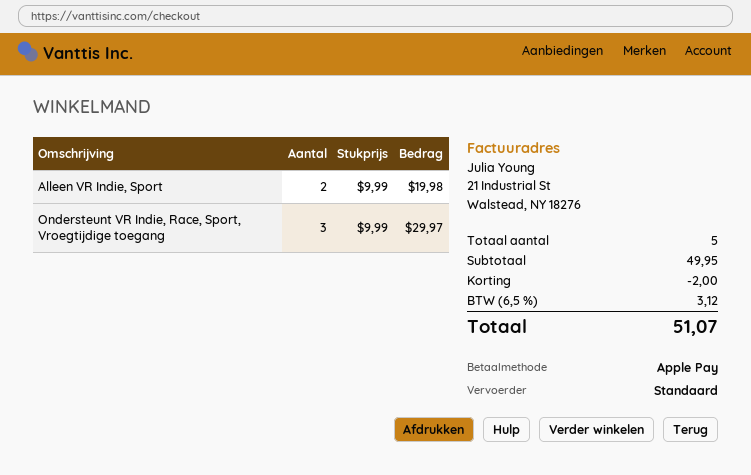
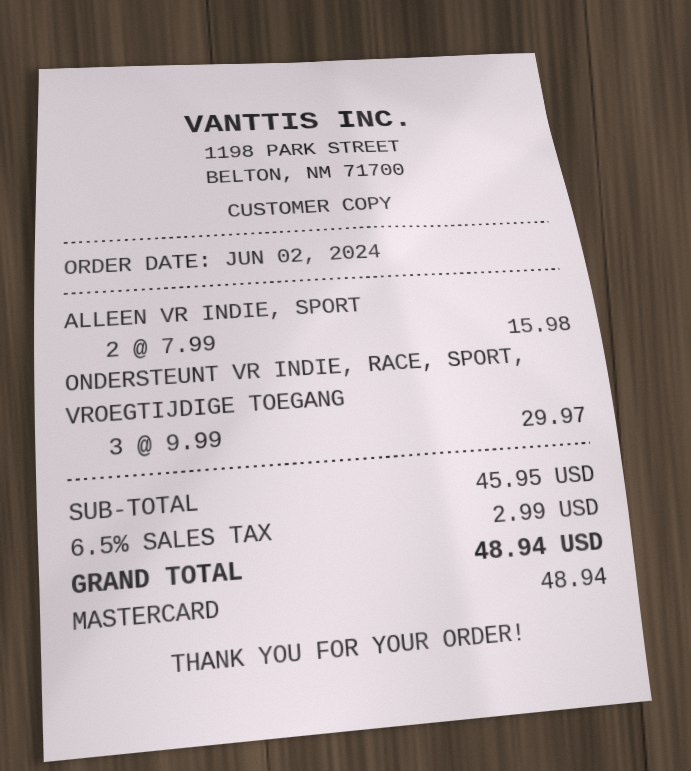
payment method: Apple Pay -> Mastercard
Alleen VR Indie, Sport: 2 x 9.99 = 19.98 -> 2 x 7.99 = 15.98
subtotal: 49.95 -> 45.95
discount: 2.00 -> none
tax: 6.5% = 3.12 -> 6.5% = 2.99
total: 51.07 -> 48.94

